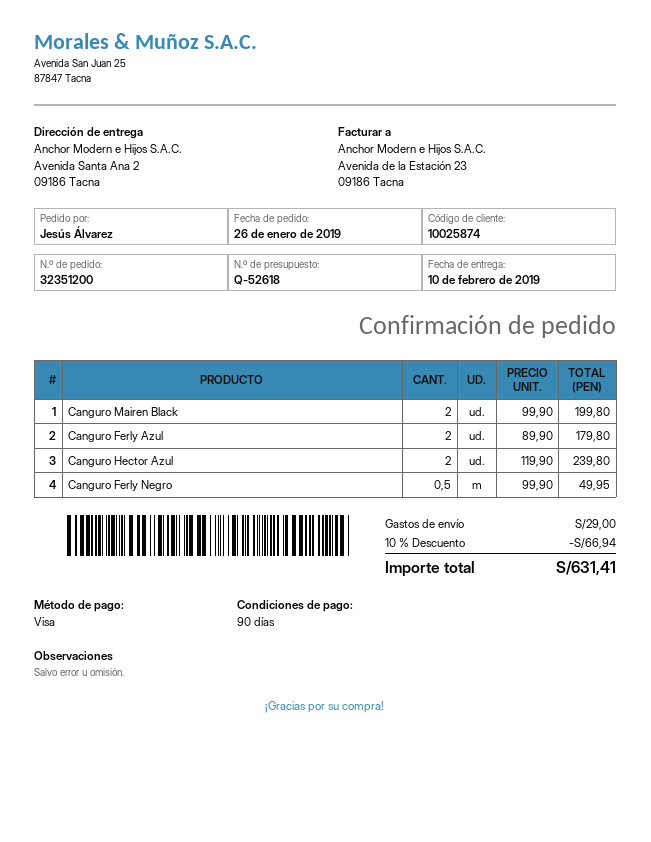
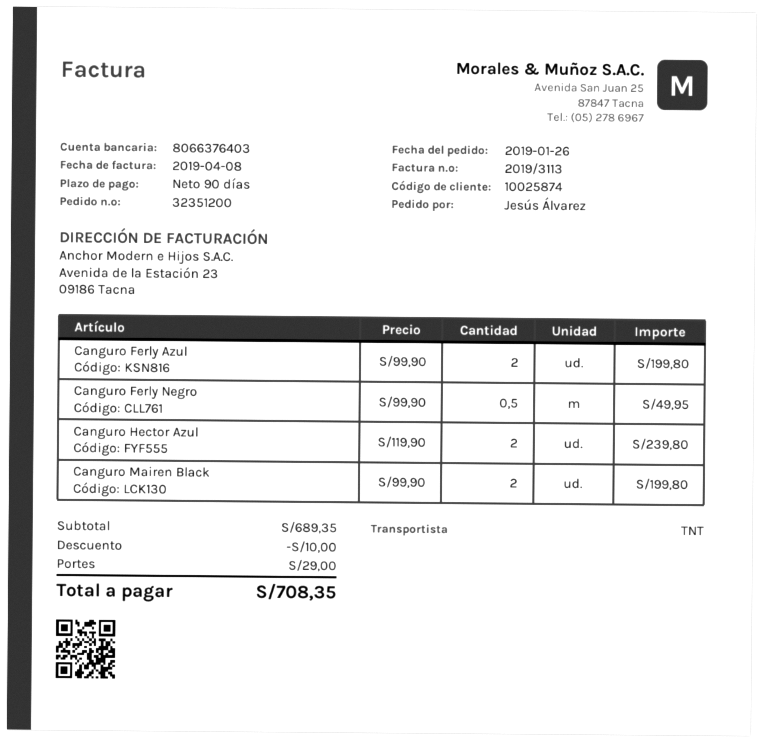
Canguro Ferly Azul: 2 x 89.90 = 179.80 -> 2 x 99.90 = 199.80
discount: 66.94 -> 10.00
total: 631.41 -> 708.35

